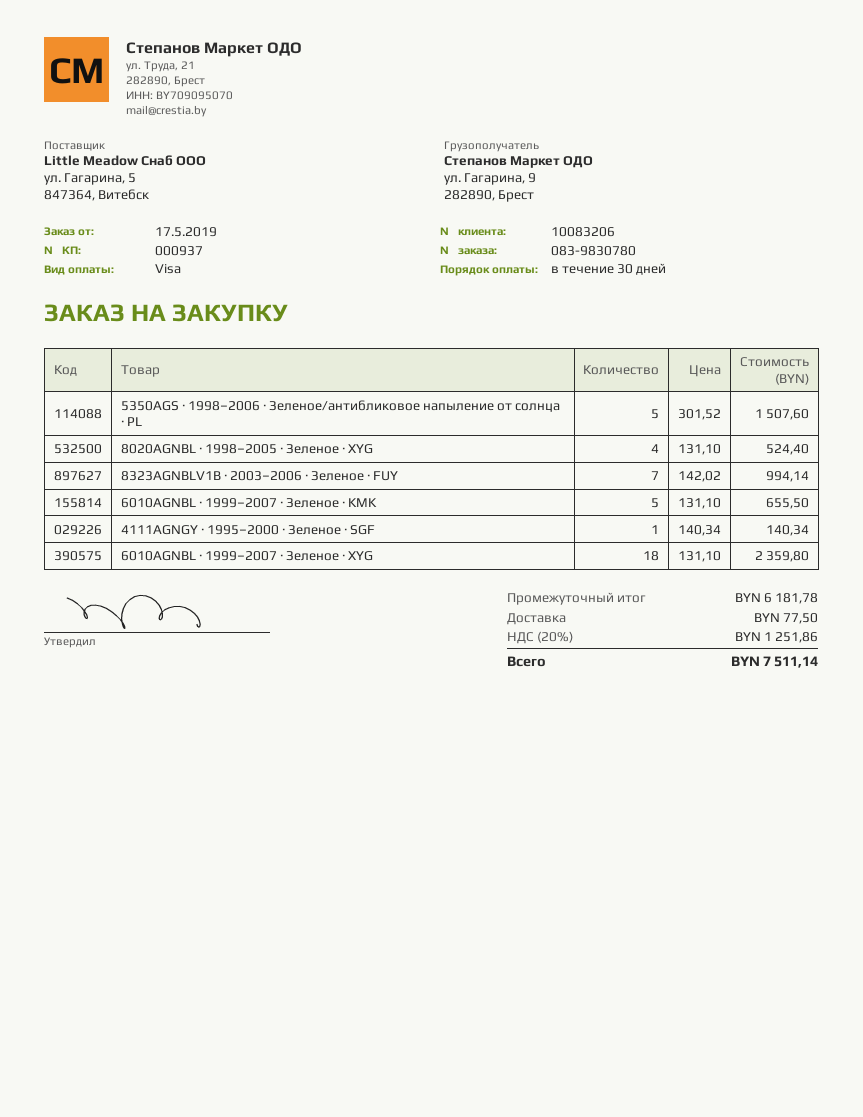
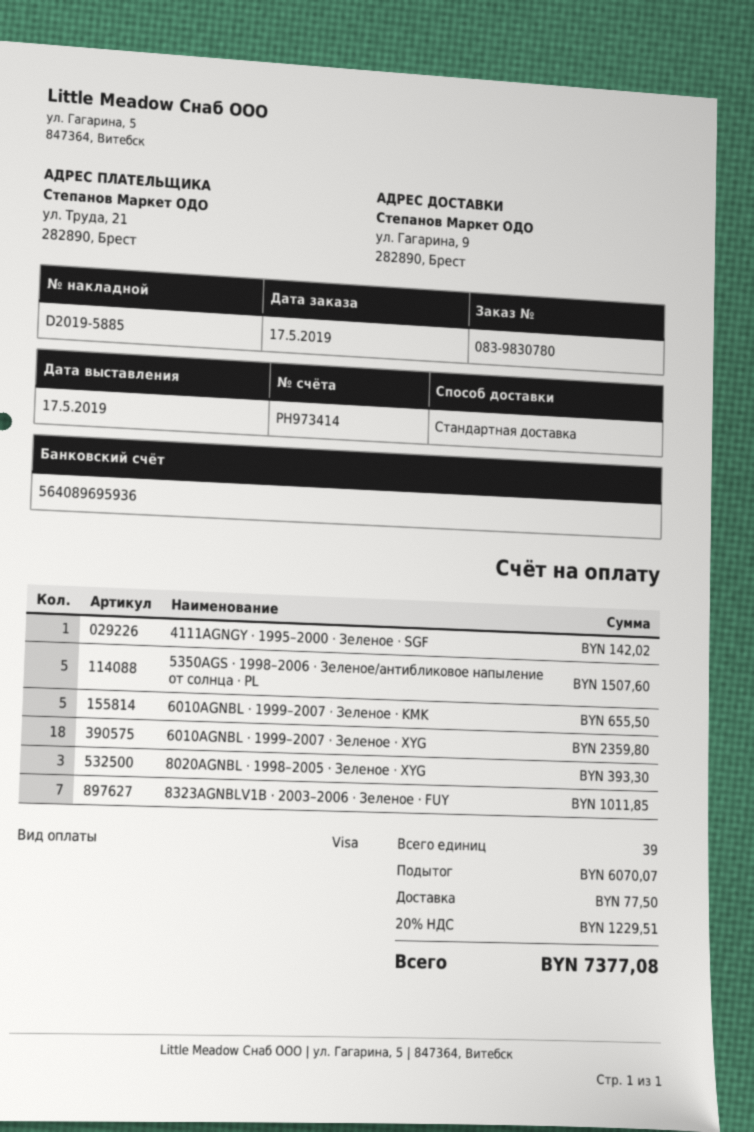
8020AGNBL · 1998–2005 · Зеленое · XYG: 4 for 524.40 -> 3 for 393.30
8323AGNBLV1B · 2003–2006 · Зеленое · FUY: 7 for 994.14 -> 7 for 1011.85
4111AGNGY · 1995–2000 · Зеленое · SGF: 1 for 140.34 -> 1 for 142.02
subtotal: 6181.78 -> 6070.07
tax: 20% = 1251.86 -> 20% = 1229.51
total: 7511.14 -> 7377.08

